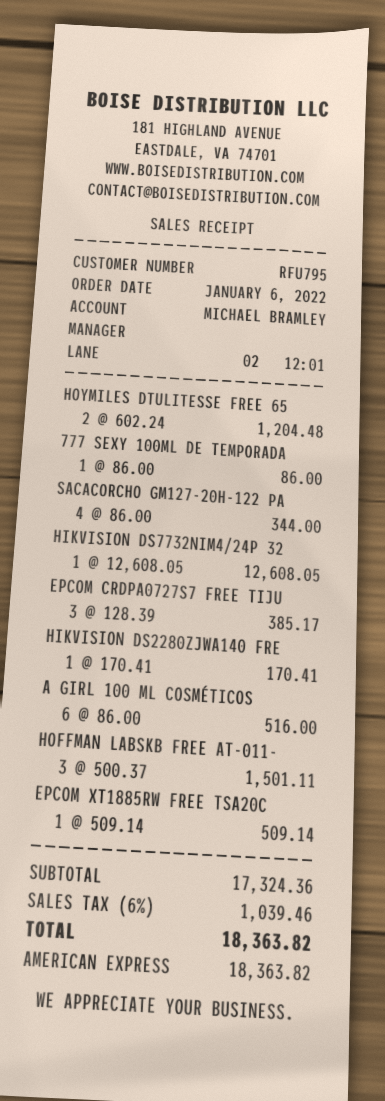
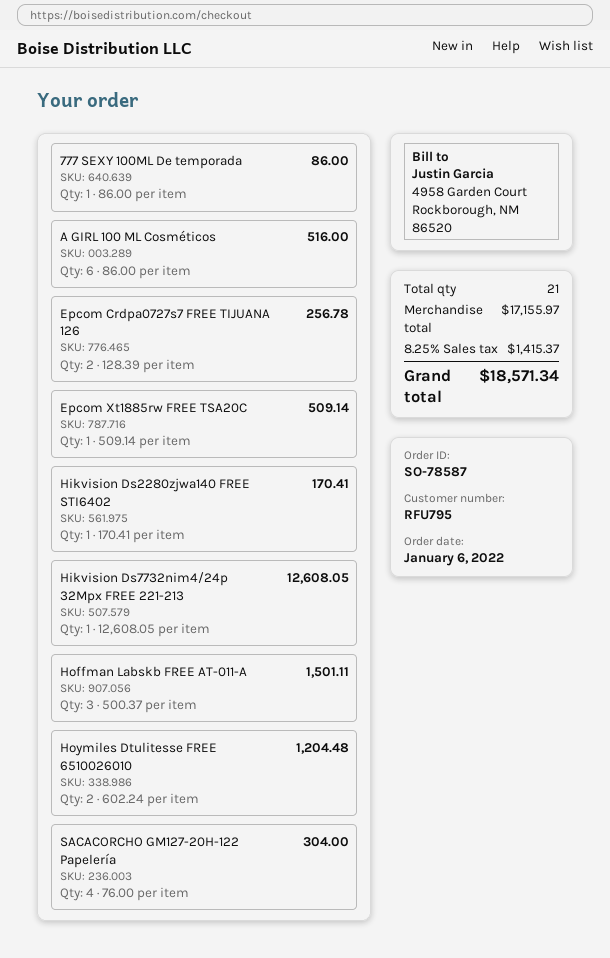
SACACORCHO GM127-20H-122 PA: 4 x 86.00 = 344.00 -> 4 x 76.00 = 304.00
EPCOM CRDPA0727S7 FREE TIJU: 3 x 128.39 = 385.17 -> 2 x 128.39 = 256.78
subtotal: 17324.36 -> 17155.97
tax: 6% = 1039.46 -> 8.25% = 1415.37
total: 18363.82 -> 18571.34

